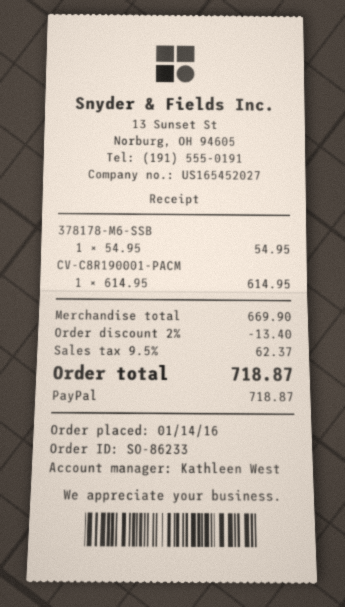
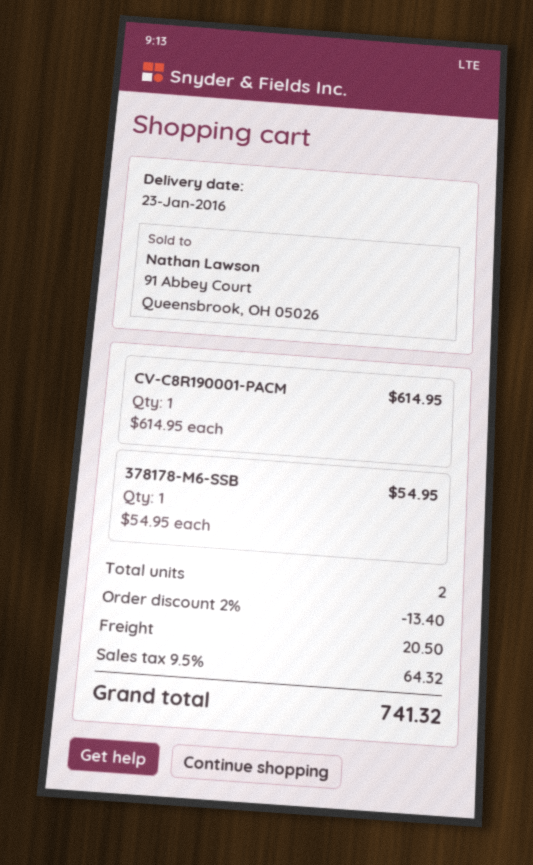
shipping: none -> 20.50
tax: 9.5% = 62.37 -> 9.5% = 64.32
total: 718.87 -> 741.32

